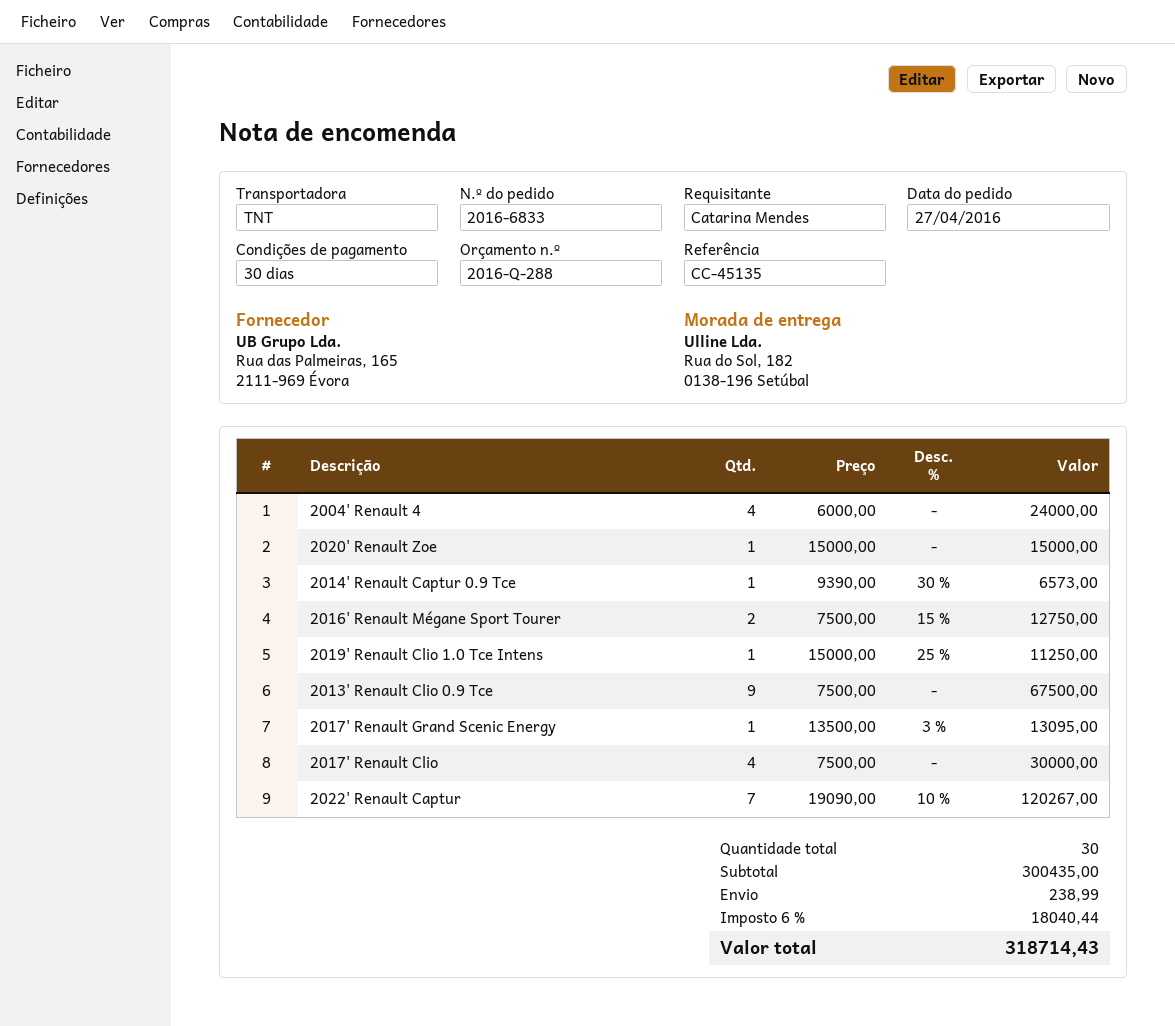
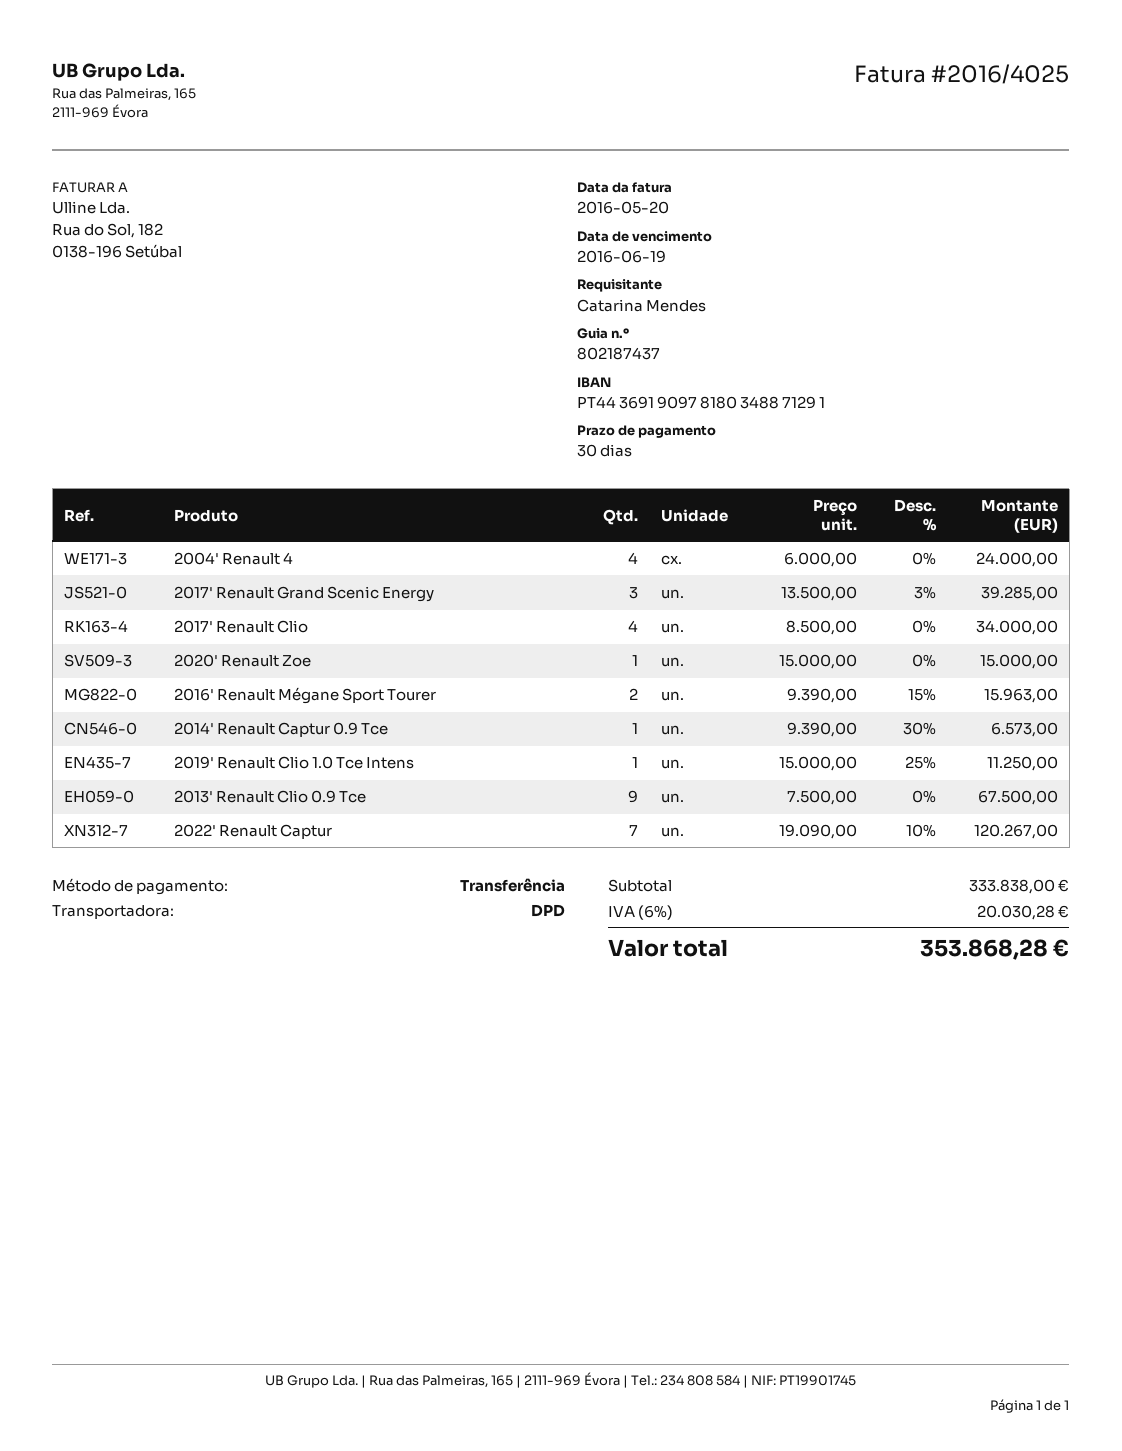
shipping method: TNT -> DPD
2016' Renault Mégane Sport Tourer: 2 x 7500.00 - 15% = 12750.00 -> 2 x 9390.00 - 15% = 15963.00
2017' Renault Grand Scenic Energy: 1 x 13500.00 - 3% = 13095.00 -> 3 x 13500.00 - 3% = 39285.00
2017' Renault Clio: 4 x 7500.00 = 30000.00 -> 4 x 8500.00 = 34000.00
subtotal: 300435.00 -> 333838.00
shipping: 238.99 -> none
tax: 6% = 18040.44 -> 6% = 20030.28
total: 318714.43 -> 353868.28

